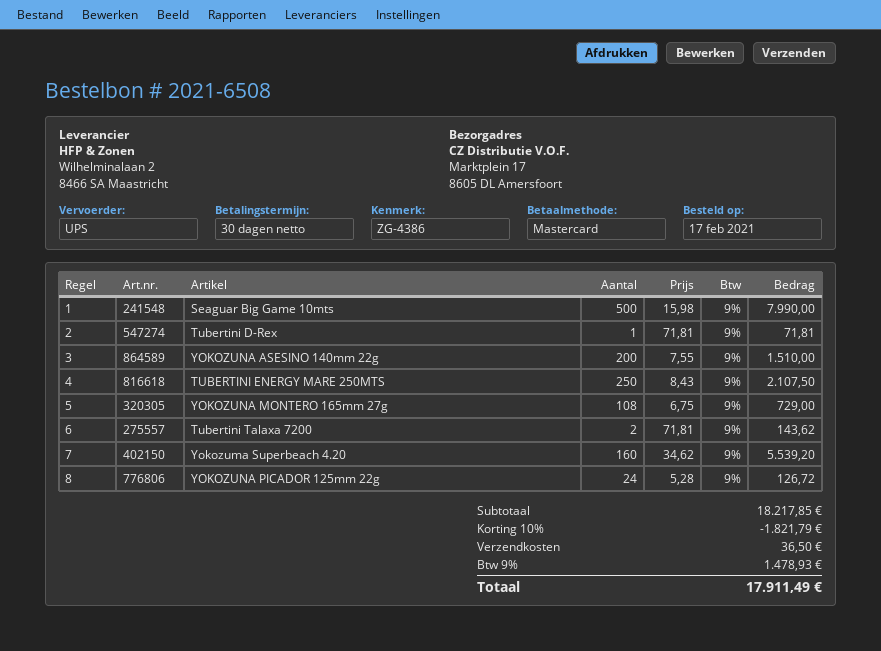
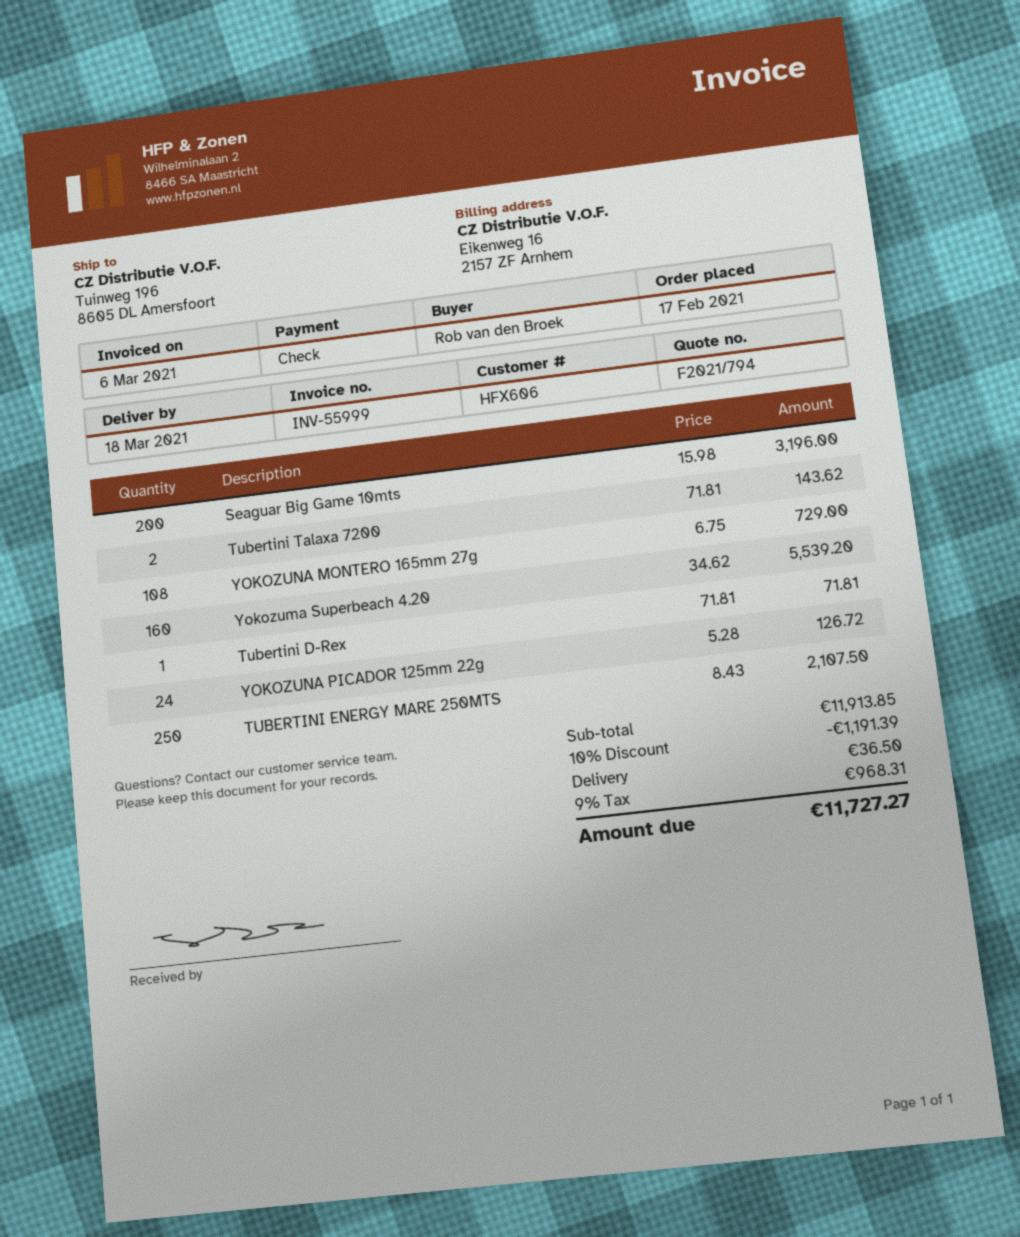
payment method: Mastercard -> cheque
ship to: Marktplein 17, 8605 DL Amersfoort -> Tuinweg 196, 8605 DL Amersfoort
Seaguar Big Game 10mts: 500 x 15.98 = 7990.00 -> 200 x 15.98 = 3196.00
YOKOZUNA ASESINO 140mm 22g: 200 x 7.55 = 1510.00 -> none
subtotal: 18217.85 -> 11913.85
discount: 10% = 1821.79 -> 10% = 1191.39
tax: 9% = 1478.93 -> 9% = 968.31
total: 17911.49 -> 11727.27

